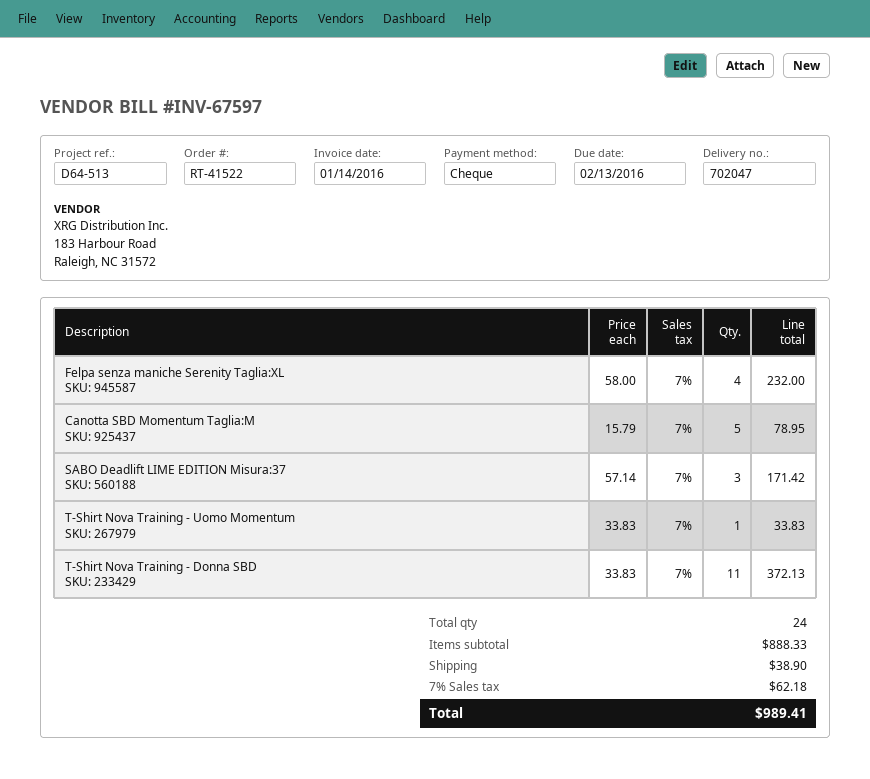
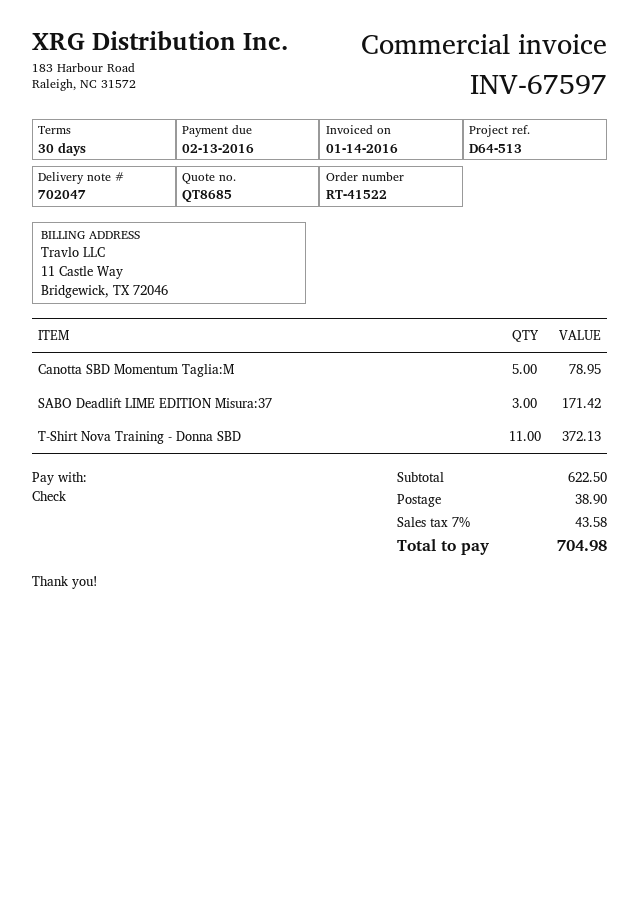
Felpa senza maniche Serenity Taglia:XL: 4 for 232.00 -> none
T-Shirt Nova Training - Uomo Momentum: 1 for 33.83 -> none
subtotal: 888.33 -> 622.50
tax: 7% = 62.18 -> 7% = 43.58
total: 989.41 -> 704.98

